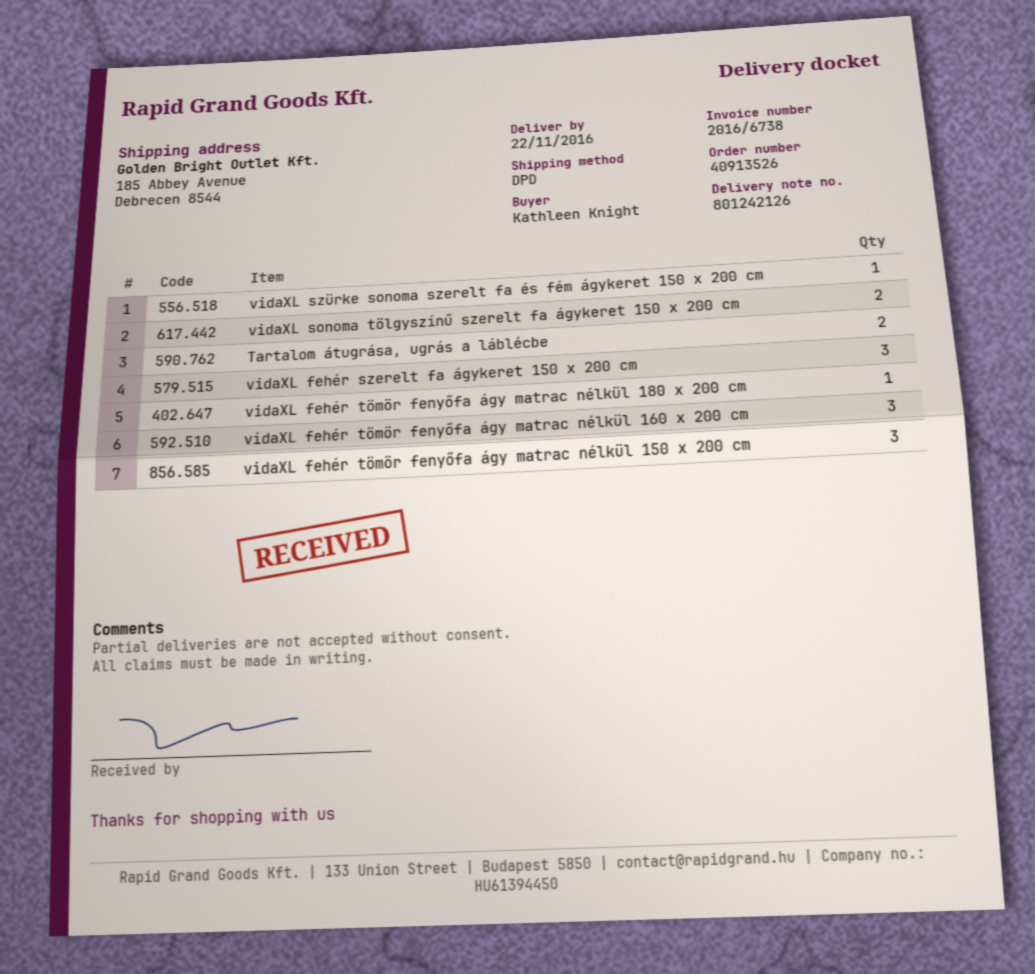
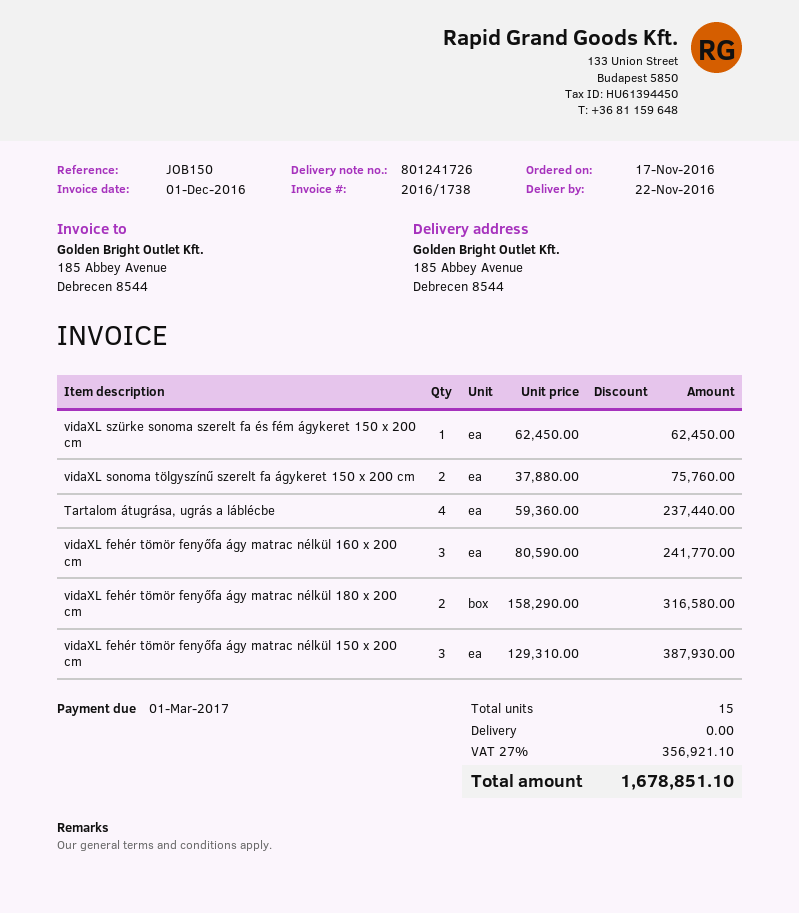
delivery note number: 801242126 -> 801241726
invoice number: 2016/6738 -> 2016/1738
Tartalom átugrása, ugrás a láblécbe: 2 -> 4
vidaXL fehér szerelt fa ágykeret 150 x 200 cm: 3 -> none
vidaXL fehér tömör fenyőfa ágy matrac nélkül 180 x 200 cm: 1 -> 2

